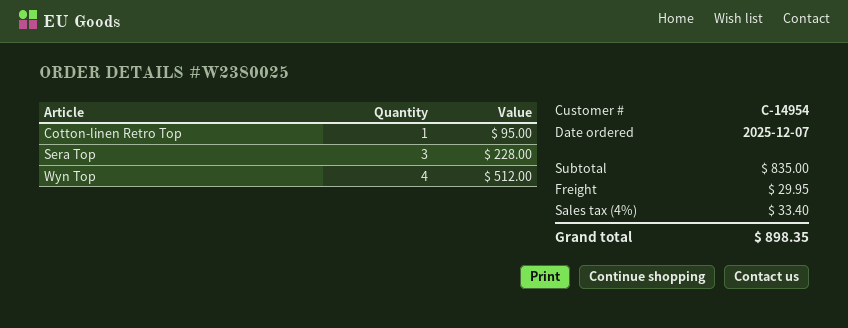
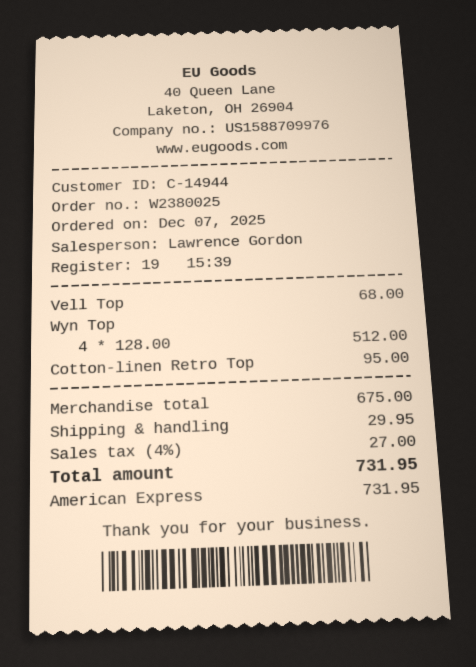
customer number: C-14954 -> C-14944
Sera Top: 3 for 228.00 -> none
Vell Top: none -> 1 for 68.00
subtotal: 835.00 -> 675.00
tax: 4% = 33.40 -> 4% = 27.00
total: 898.35 -> 731.95

